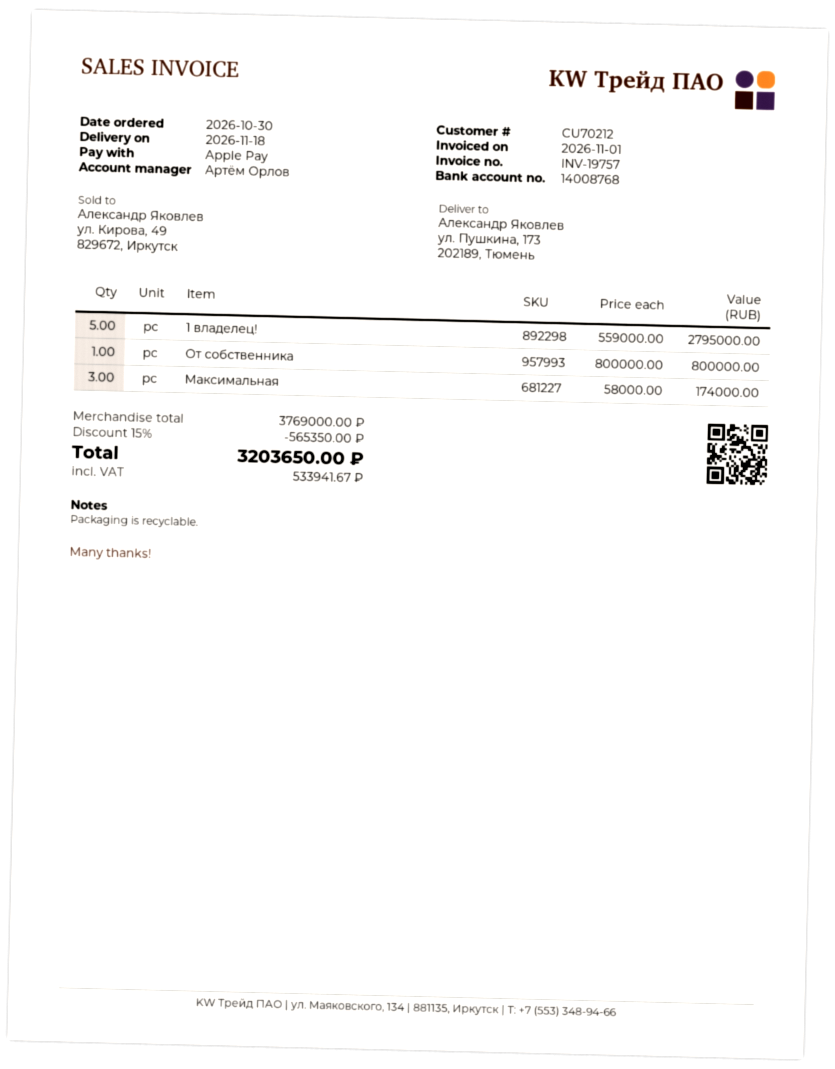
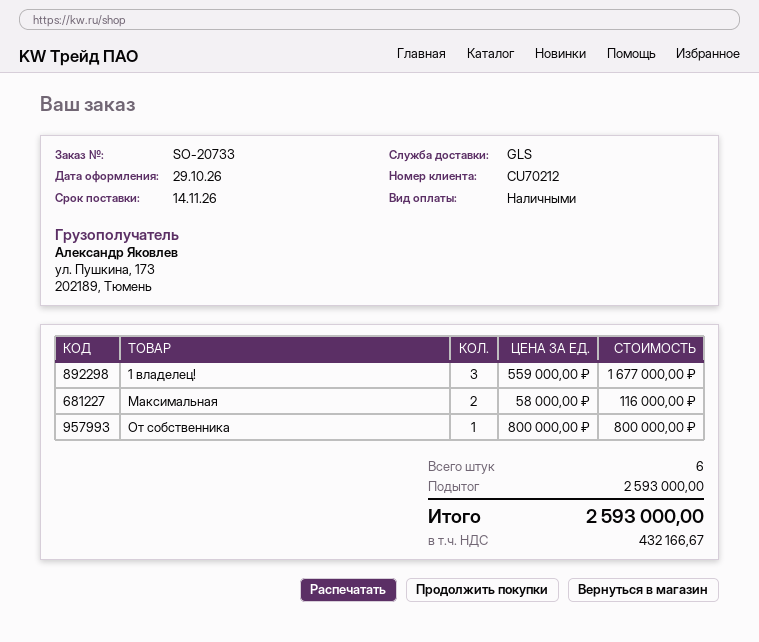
order date: 2026-10-30 -> 2026-10-29
delivery date: 2026-11-18 -> 2026-11-14
payment method: Apple Pay -> cash
1 владелец!: 5 x 559000.00 = 2795000.00 -> 3 x 559000.00 = 1677000.00
Максимальная: 3 x 58000.00 = 174000.00 -> 2 x 58000.00 = 116000.00
subtotal: 3769000.00 -> 2593000.00
discount: 15% = 565350.00 -> none
tax: 533941.67 -> 432166.67
total: 3203650.00 -> 2593000.00

